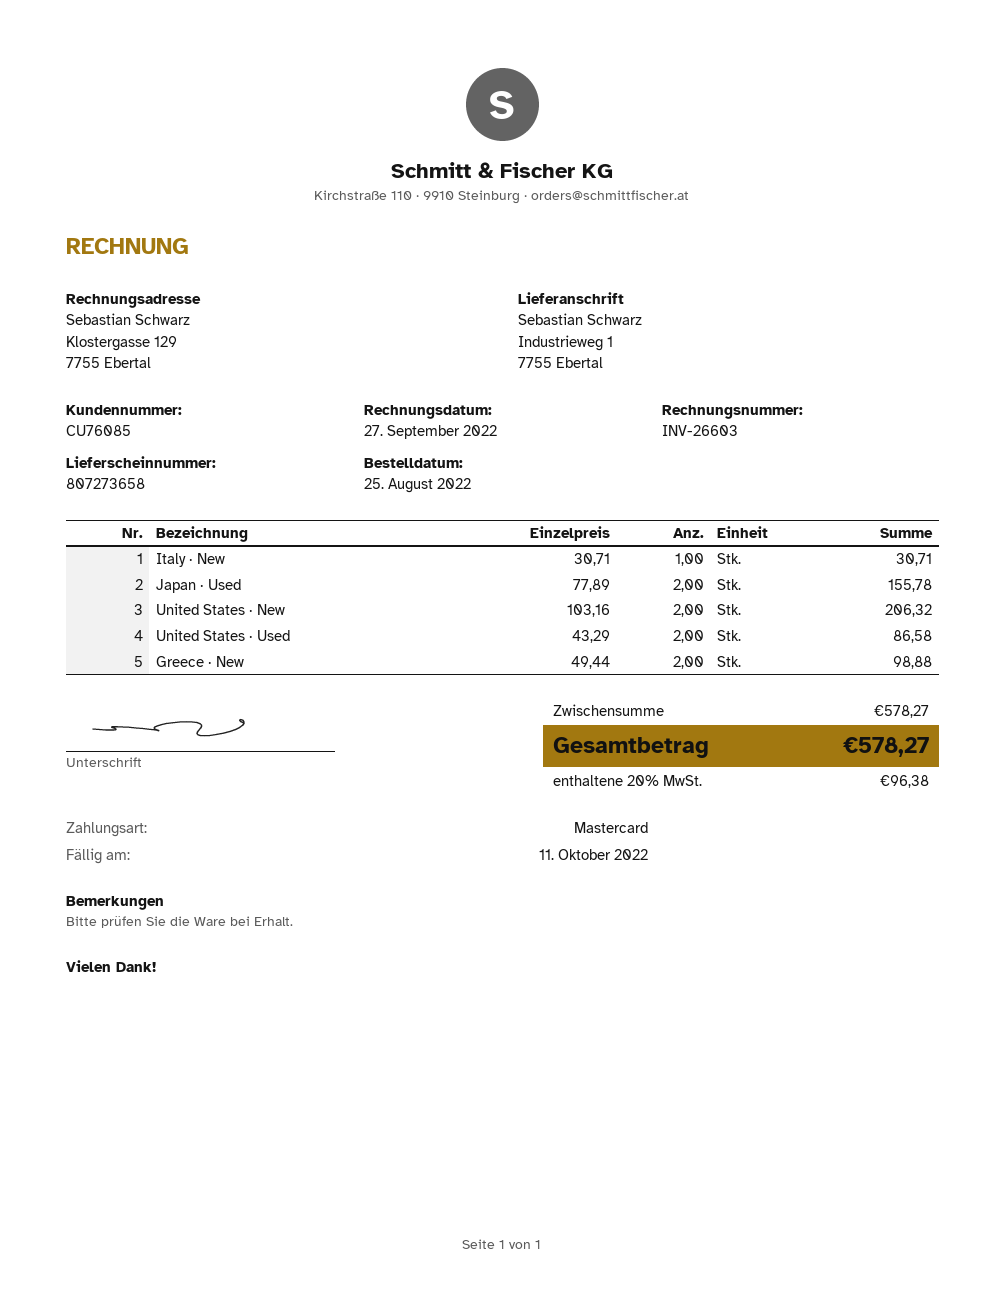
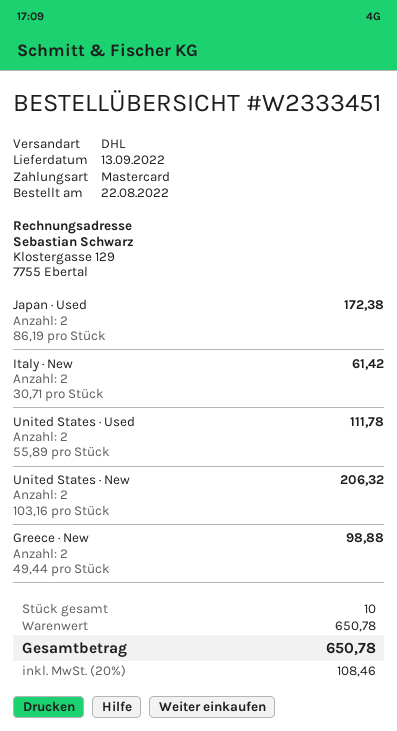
order date: 2022-08-25 -> 2022-08-22
Italy · New: 1 x 30.71 = 30.71 -> 2 x 30.71 = 61.42
Japan · Used: 2 x 77.89 = 155.78 -> 2 x 86.19 = 172.38
United States · Used: 2 x 43.29 = 86.58 -> 2 x 55.89 = 111.78
subtotal: 578.27 -> 650.78
tax: 20% = 96.38 -> 20% = 108.46
total: 578.27 -> 650.78

